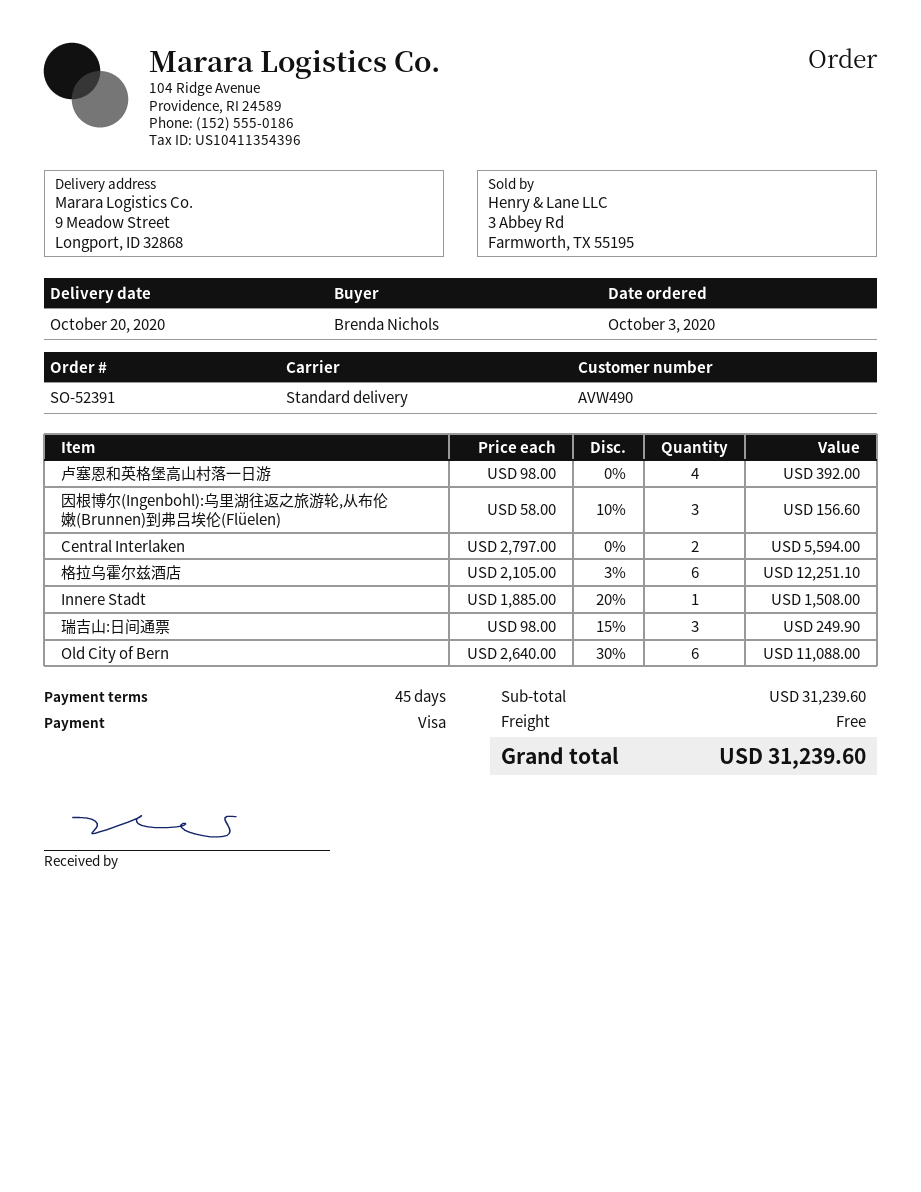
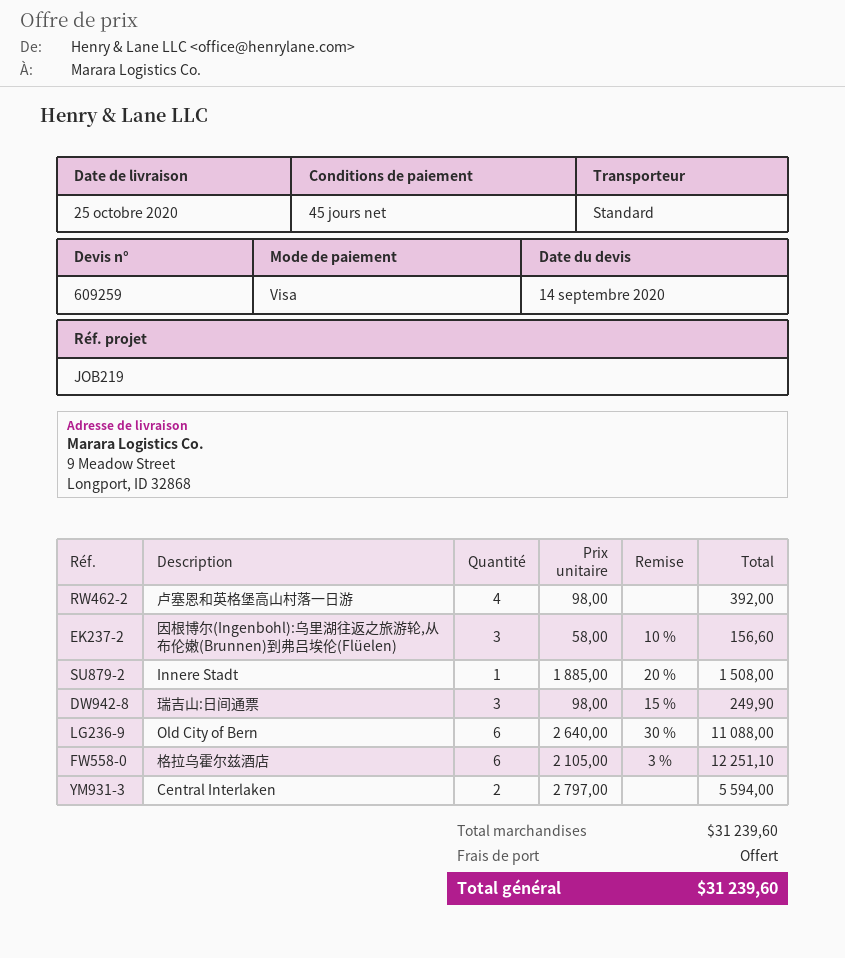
delivery date: 2020-10-20 -> 2020-10-25

